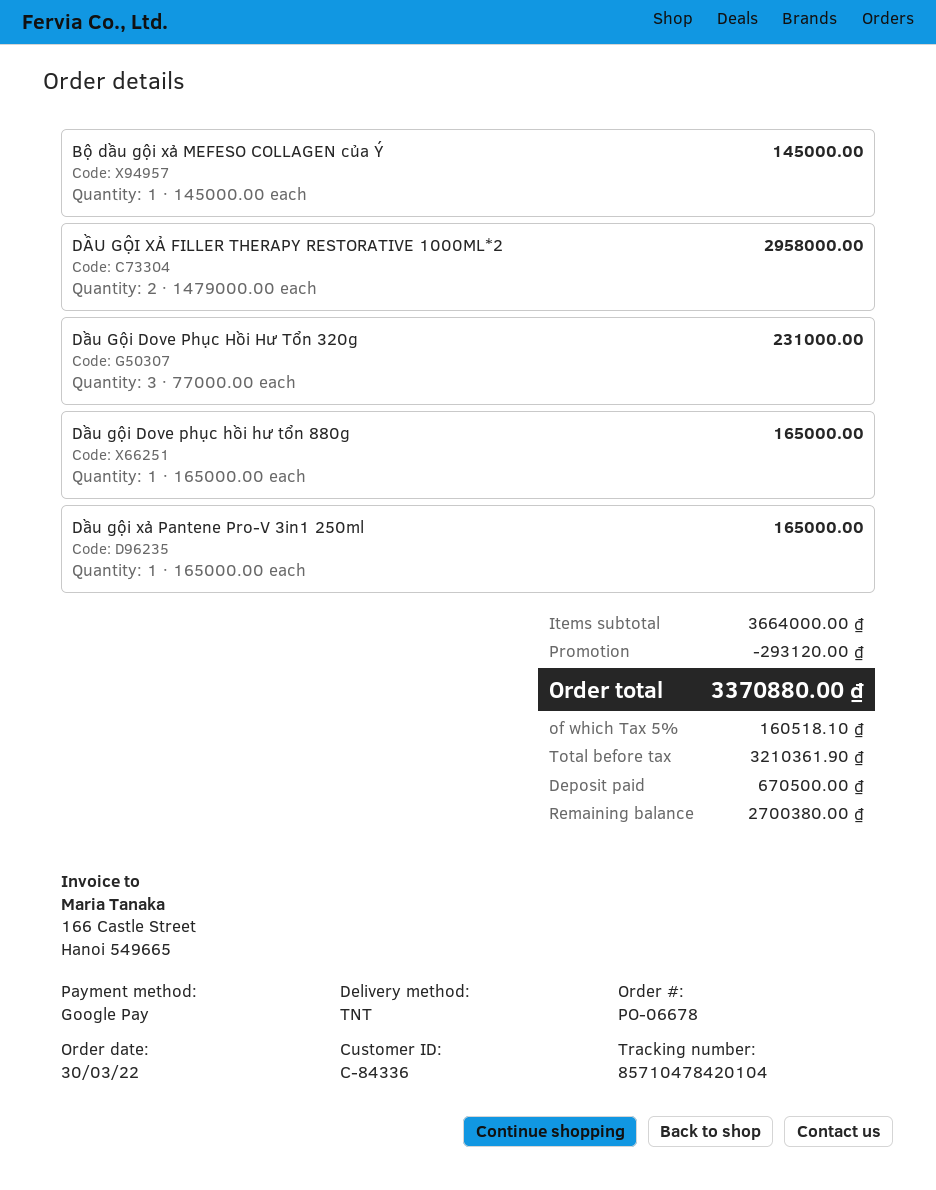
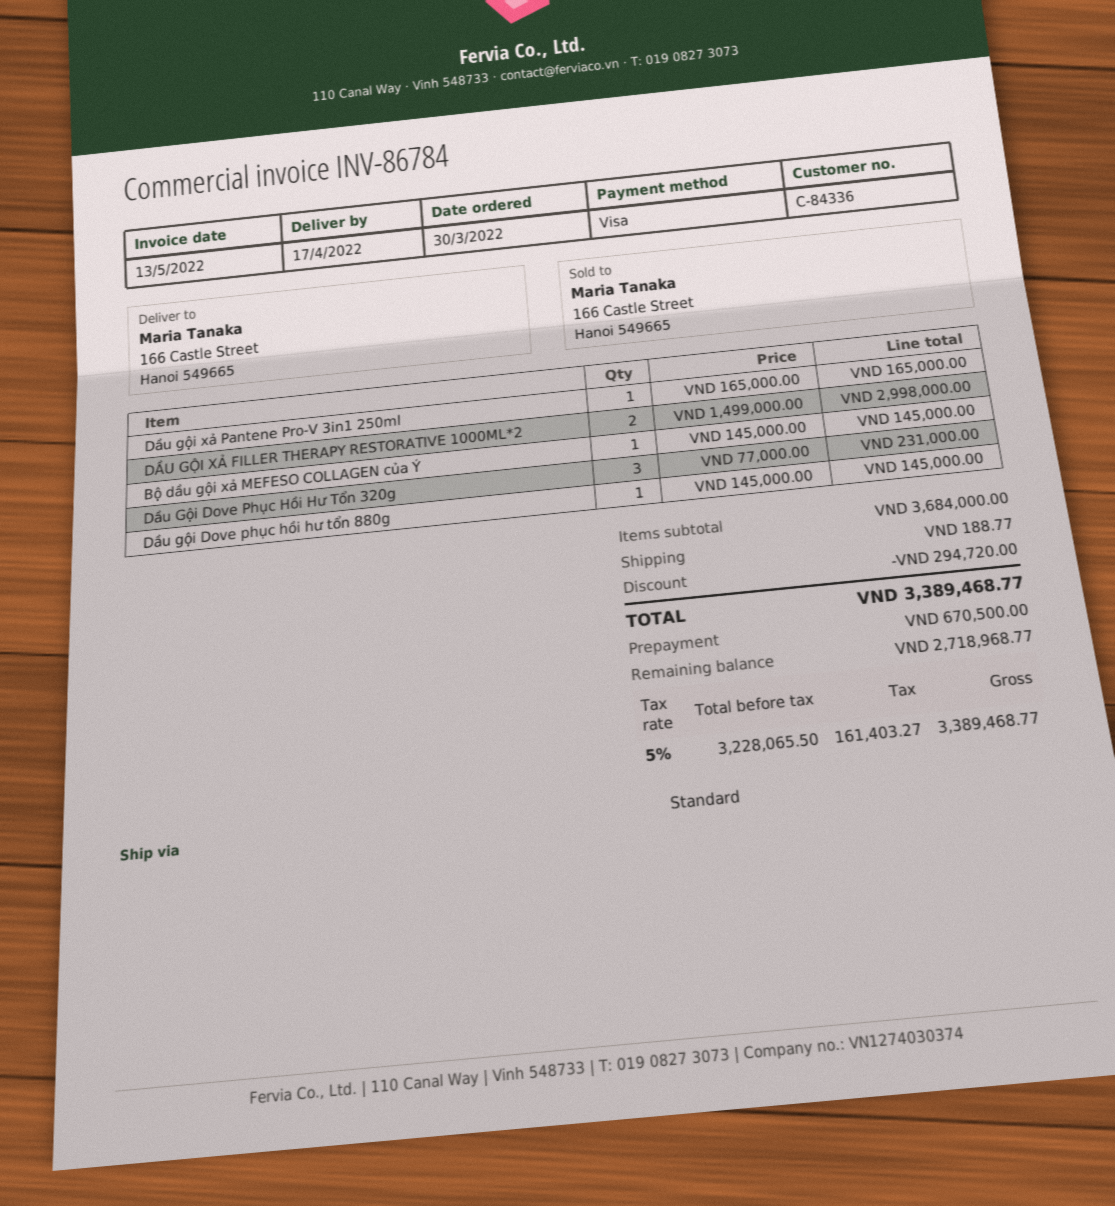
payment method: Google Pay -> Visa
shipping method: TNT -> standard
DẦU GỘI XẢ FILLER THERAPY RESTORATIVE 1000ML*2: 2 x 1479000.00 = 2958000.00 -> 2 x 1499000.00 = 2998000.00
Dầu gội Dove phục hồi hư tổn 880g: 1 x 165000.00 = 165000.00 -> 1 x 145000.00 = 145000.00
subtotal: 3664000.00 -> 3684000.00
discount: 293120.00 -> 294720.00
shipping: none -> 188.77
net: 3210361.90 -> 3228065.50
tax: 5% = 160518.10 -> 5% = 161403.27
total: 3370880.00 -> 3389468.77
balance: 2700380.00 -> 2718968.77

